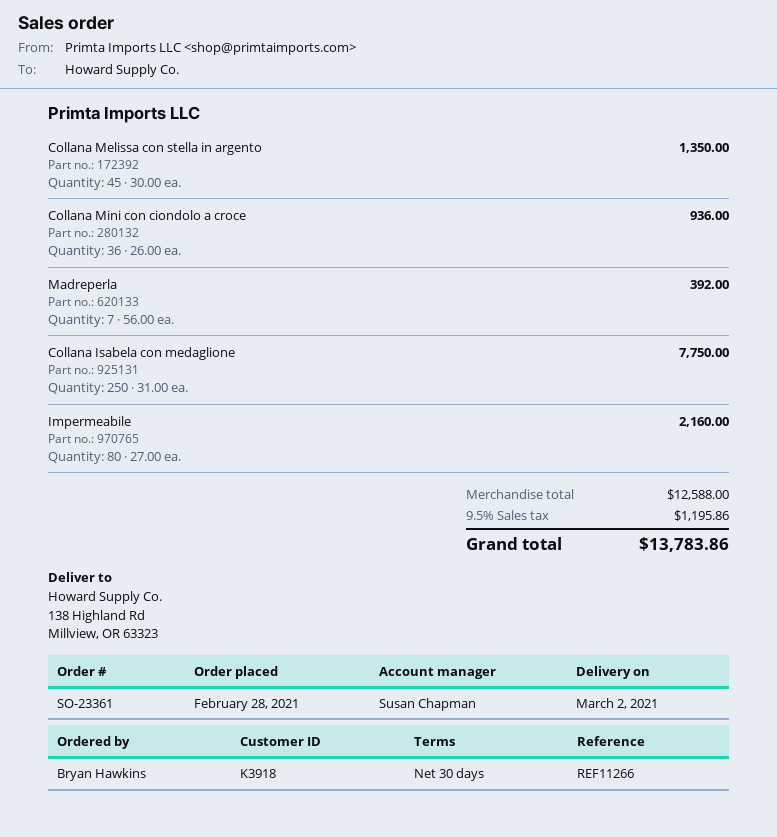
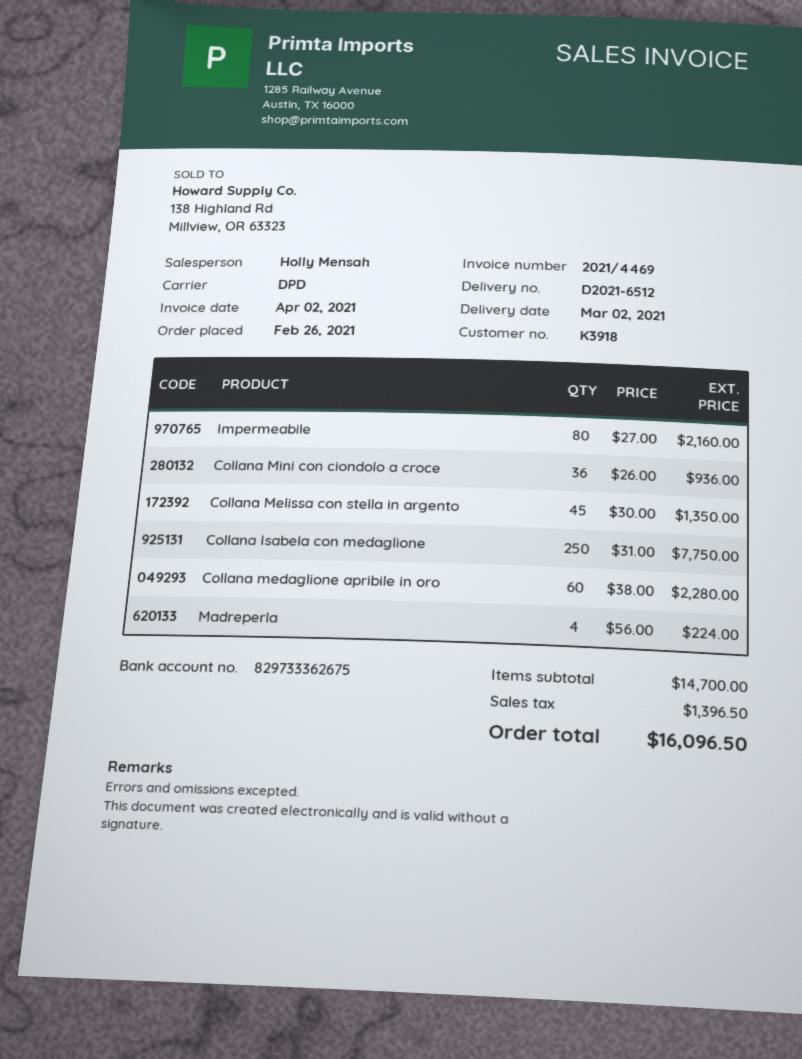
order date: 2021-02-28 -> 2021-02-26
sales rep: Susan Chapman -> Holly Mensah
Madreperla: 7 x 56.00 = 392.00 -> 4 x 56.00 = 224.00
Collana medaglione apribile in oro: none -> 60 x 38.00 = 2280.00
subtotal: 12588.00 -> 14700.00
tax: 1195.86 -> 1396.50
total: 13783.86 -> 16096.50

